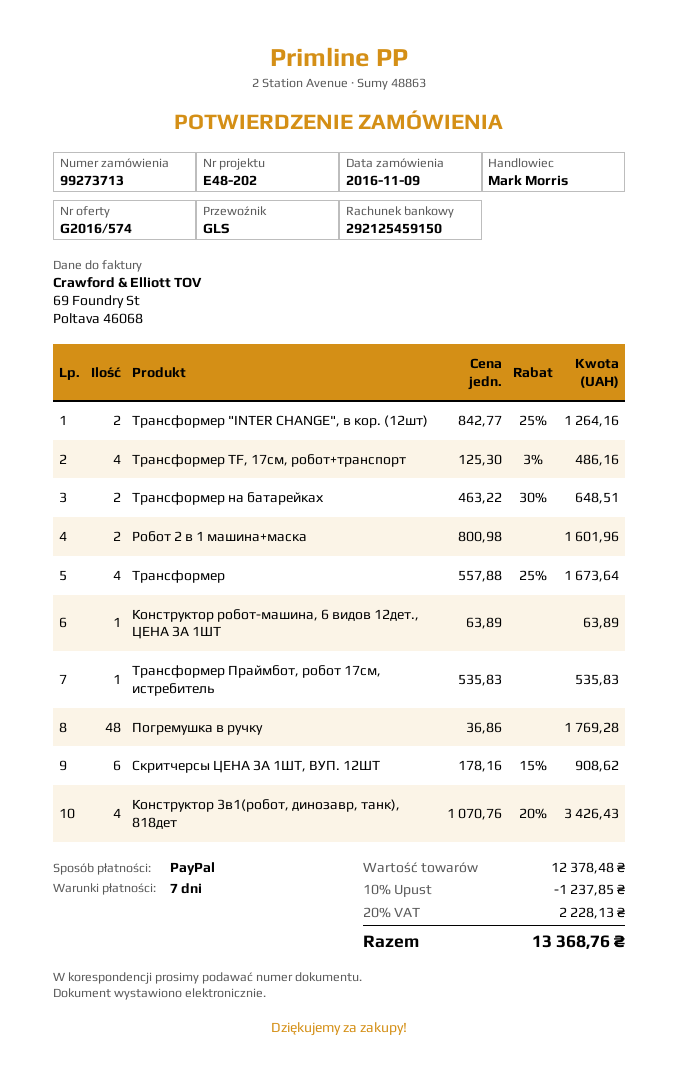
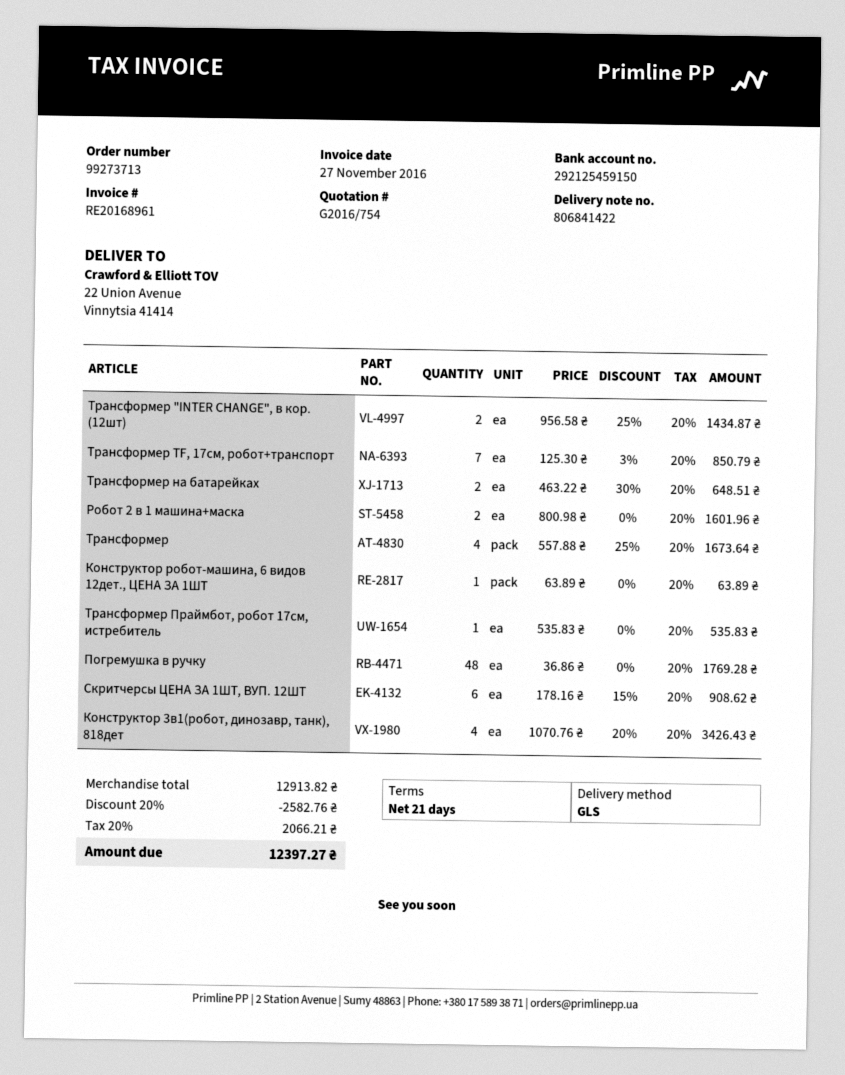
quote number: G2016/574 -> G2016/754
payment terms: 7 days -> 21 days
Трансформер "INTER CHANGE", в кор. (12шт): 2 x 842.77 - 25% = 1264.16 -> 2 x 956.58 - 25% = 1434.87
Трансформер TF, 17см, робот+транспорт: 4 x 125.30 - 3% = 486.16 -> 7 x 125.30 - 3% = 850.79
subtotal: 12378.48 -> 12913.82
discount: 10% = 1237.85 -> 20% = 2582.76
tax: 20% = 2228.13 -> 20% = 2066.21
total: 13368.76 -> 12397.27

